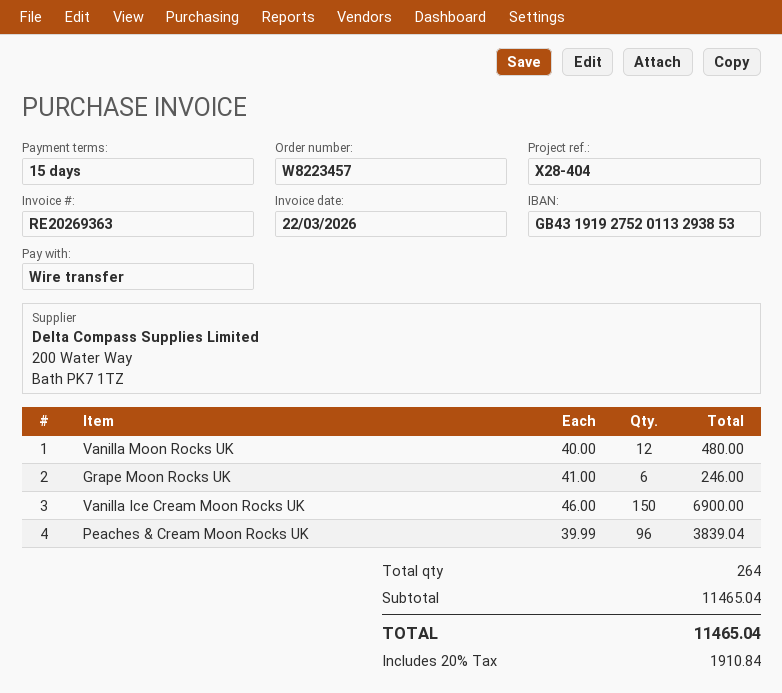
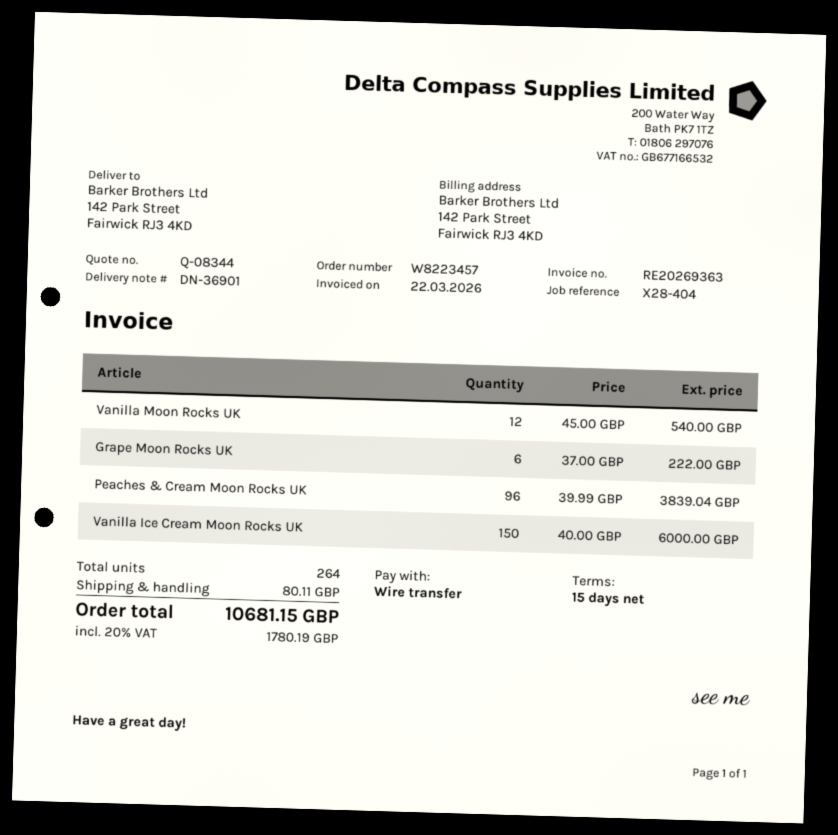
Vanilla Moon Rocks UK: 12 x 40.00 = 480.00 -> 12 x 45.00 = 540.00
Grape Moon Rocks UK: 6 x 41.00 = 246.00 -> 6 x 37.00 = 222.00
Vanilla Ice Cream Moon Rocks UK: 150 x 46.00 = 6900.00 -> 150 x 40.00 = 6000.00
shipping: none -> 80.11
tax: 20% = 1910.84 -> 20% = 1780.19
total: 11465.04 -> 10681.15

